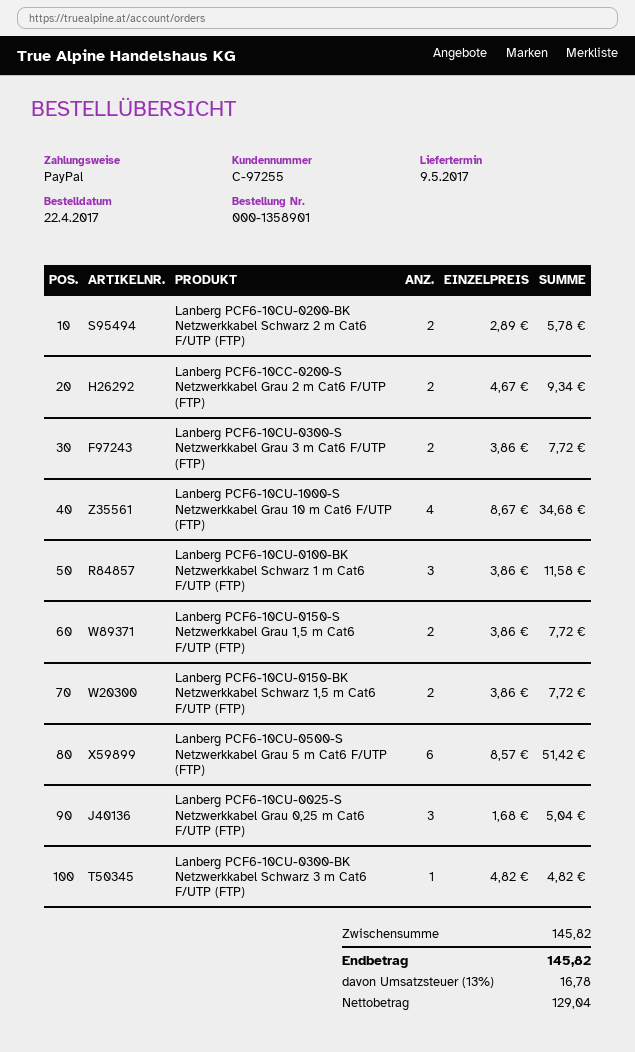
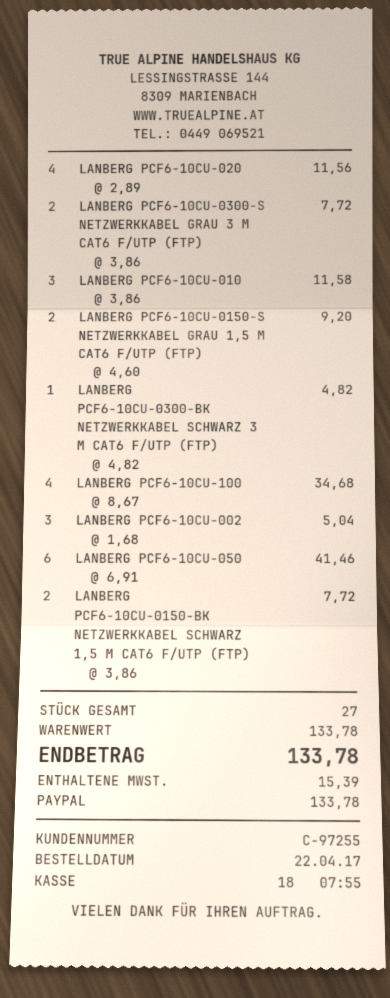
Lanberg PCF6-10CU-0200-BK Netzwerkkabel Schwarz 2 m Cat6 F/UTP (FTP): 2 x 2.89 = 5.78 -> 4 x 2.89 = 11.56
Lanberg PCF6-10CC-0200-S Netzwerkkabel Grau 2 m Cat6 F/UTP (FTP): 2 x 4.67 = 9.34 -> none
Lanberg PCF6-10CU-0150-S Netzwerkkabel Grau 1,5 m Cat6 F/UTP (FTP): 2 x 3.86 = 7.72 -> 2 x 4.60 = 9.20
Lanberg PCF6-10CU-0500-S Netzwerkkabel Grau 5 m Cat6 F/UTP (FTP): 6 x 8.57 = 51.42 -> 6 x 6.91 = 41.46
subtotal: 145.82 -> 133.78
tax: 16.78 -> 15.39
total: 145.82 -> 133.78

